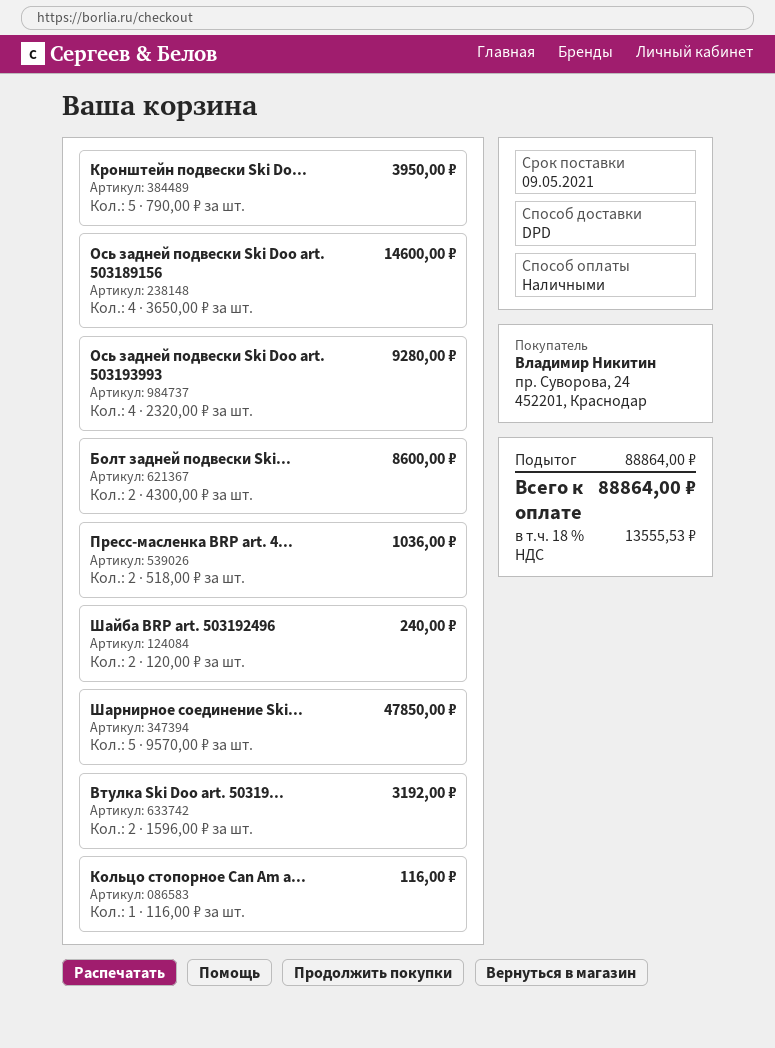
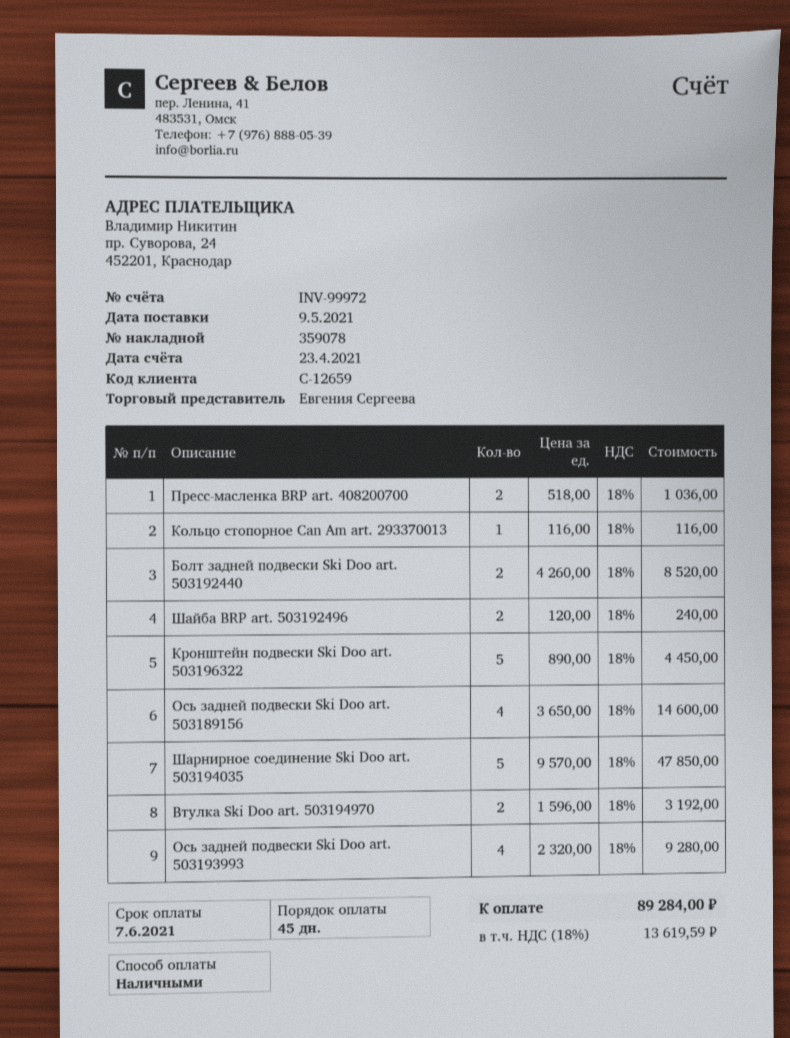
Кронштейн подвески Ski Do...: 5 x 790.00 = 3950.00 -> 5 x 890.00 = 4450.00
Болт задней подвески Ski...: 2 x 4300.00 = 8600.00 -> 2 x 4260.00 = 8520.00
tax: 18% = 13555.53 -> 18% = 13619.59
total: 88864.00 -> 89284.00

